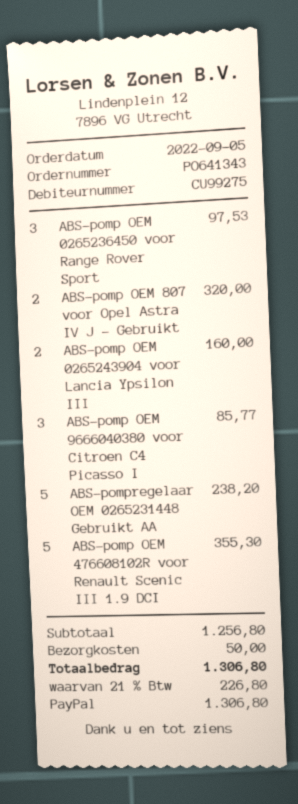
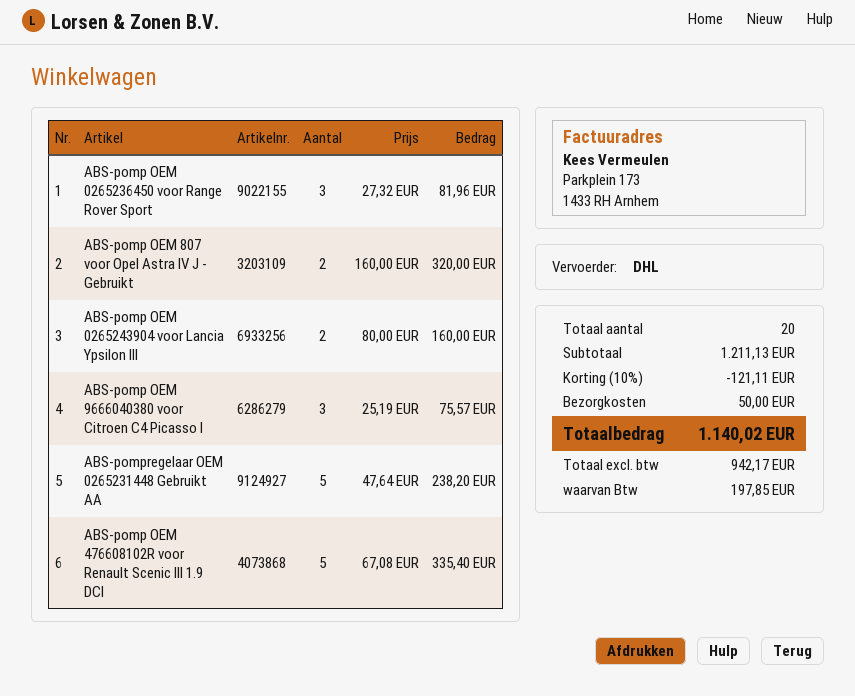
ABS-pomp OEM 0265236450 voor Range Rover Sport: 3 for 97.53 -> 3 for 81.96
ABS-pomp OEM 9666040380 voor Citroen C4 Picasso I: 3 for 85.77 -> 3 for 75.57
ABS-pomp OEM 476608102R voor Renault Scenic III 1.9 DCI: 5 for 355.30 -> 5 for 335.40
subtotal: 1256.80 -> 1211.13
discount: none -> 10% = 121.11
tax: 226.80 -> 197.85
total: 1306.80 -> 1140.02

